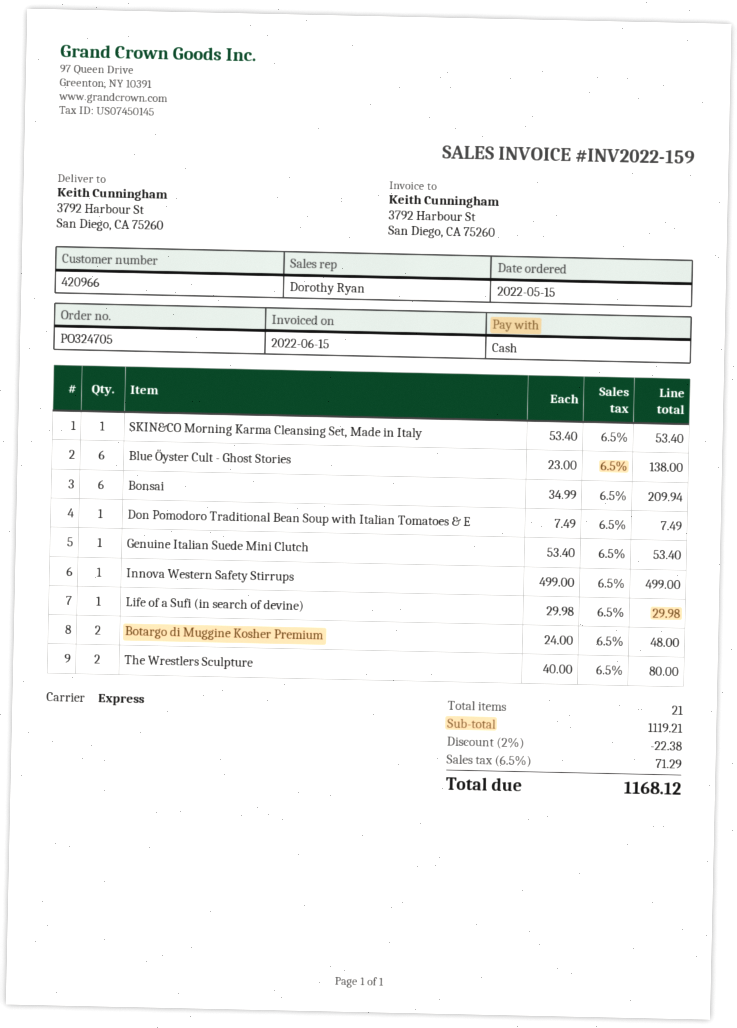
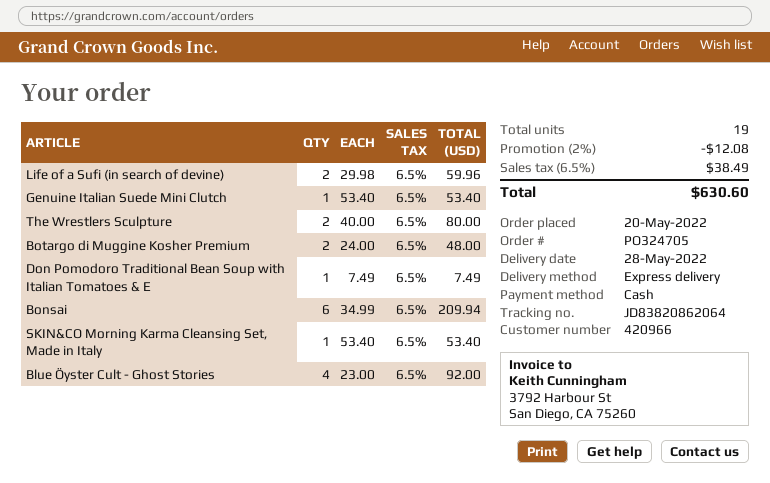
order date: 2022-05-15 -> 2022-05-20
Blue Öyster Cult - Ghost Stories: 6 x 23.00 = 138.00 -> 4 x 23.00 = 92.00
Innova Western Safety Stirrups: 1 x 499.00 = 499.00 -> none
Life of a Sufi (in search of devine): 1 x 29.98 = 29.98 -> 2 x 29.98 = 59.96
total quantity: 21 -> 19
discount: 2% = 22.38 -> 2% = 12.08
tax: 6.5% = 71.29 -> 6.5% = 38.49
total: 1168.12 -> 630.60

